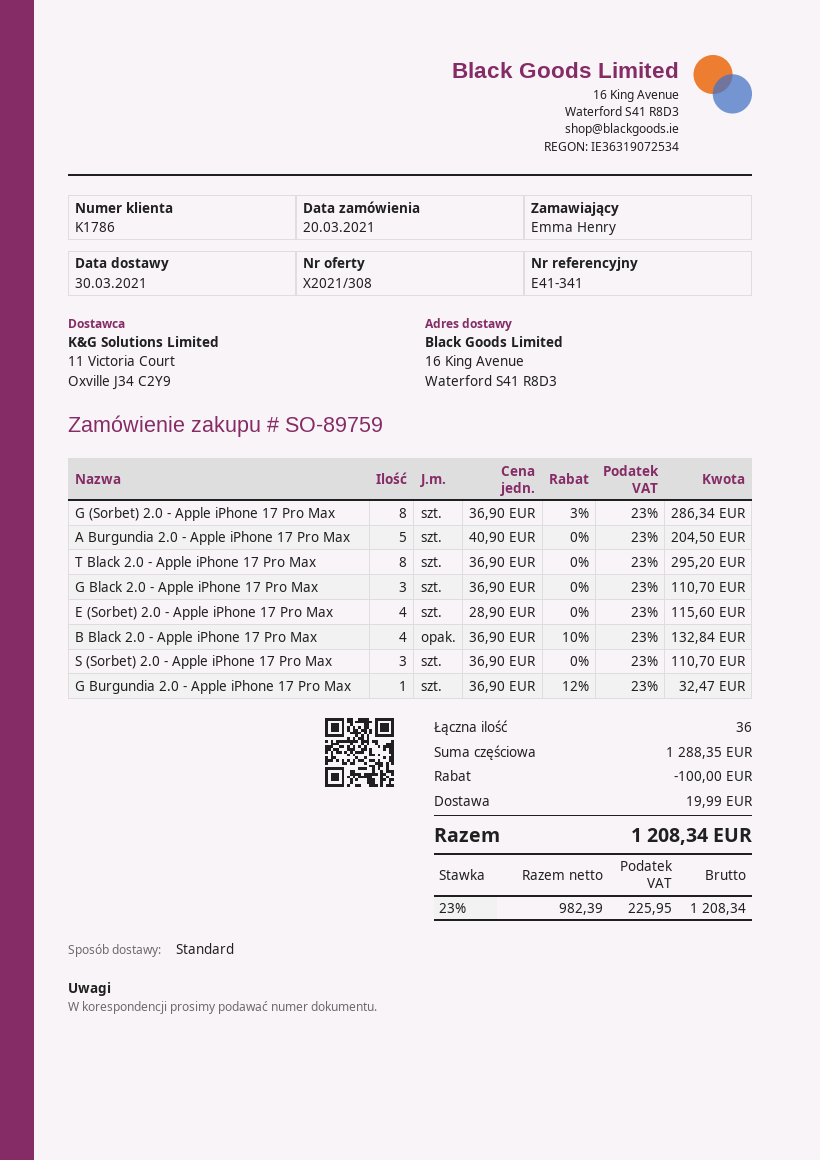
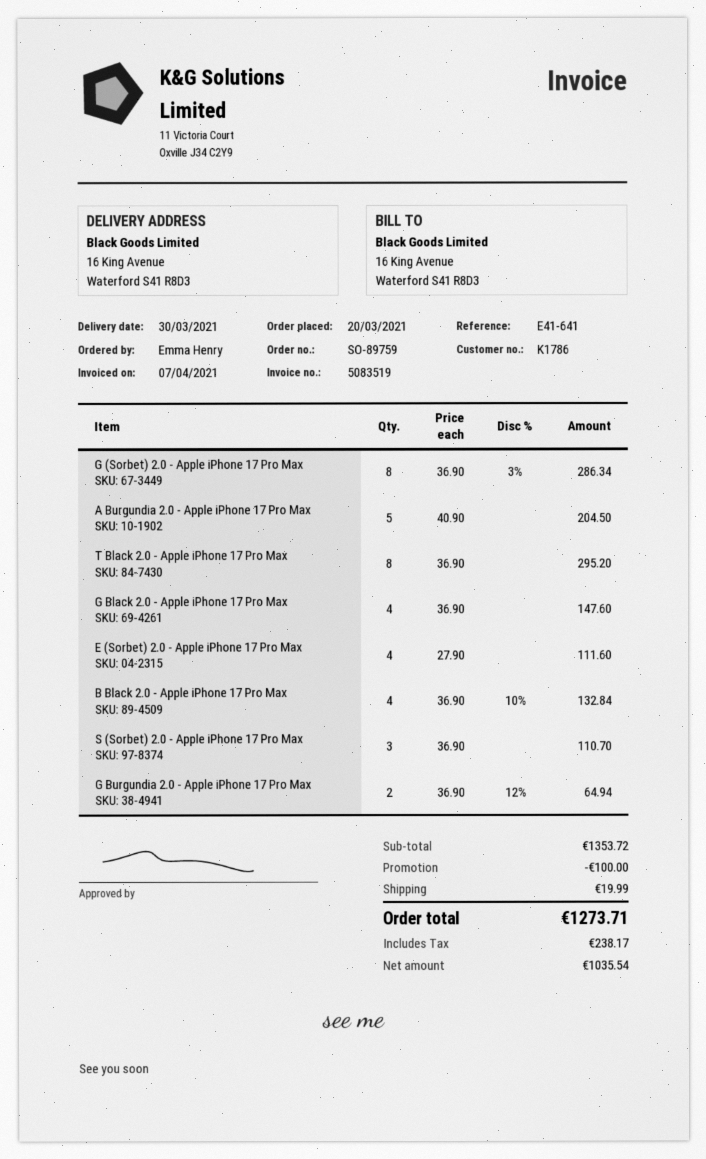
reference: E41-341 -> E41-641
G Black 2.0 - Apple iPhone 17 Pro Max: 3 x 36.90 = 110.70 -> 4 x 36.90 = 147.60
E (Sorbet) 2.0 - Apple iPhone 17 Pro Max: 4 x 28.90 = 115.60 -> 4 x 27.90 = 111.60
G Burgundia 2.0 - Apple iPhone 17 Pro Max: 1 x 36.90 - 12% = 32.47 -> 2 x 36.90 - 12% = 64.94
subtotal: 1288.35 -> 1353.72
net: 982.39 -> 1035.54
tax: 225.95 -> 238.17
total: 1208.34 -> 1273.71

